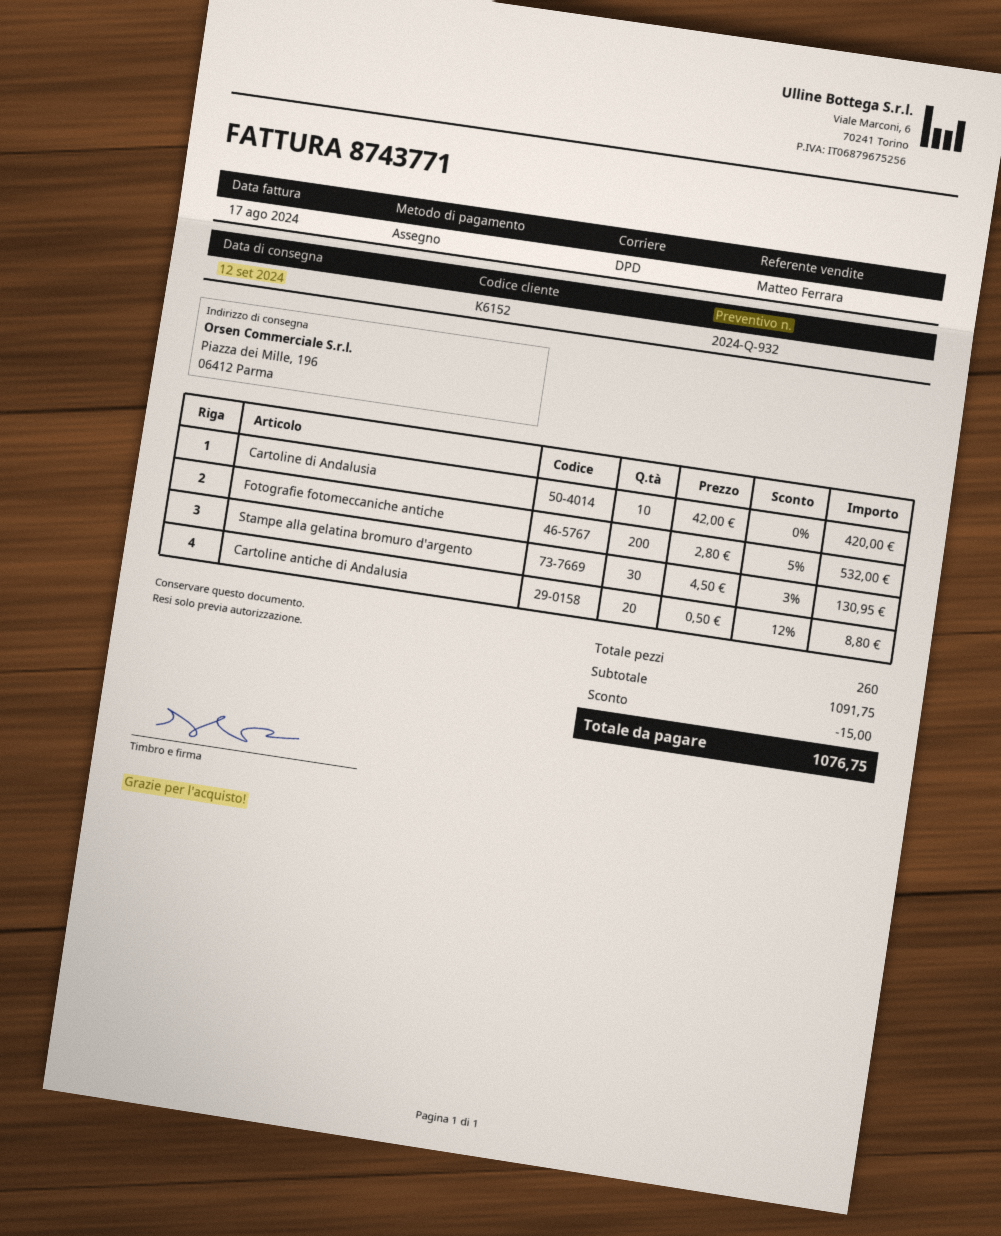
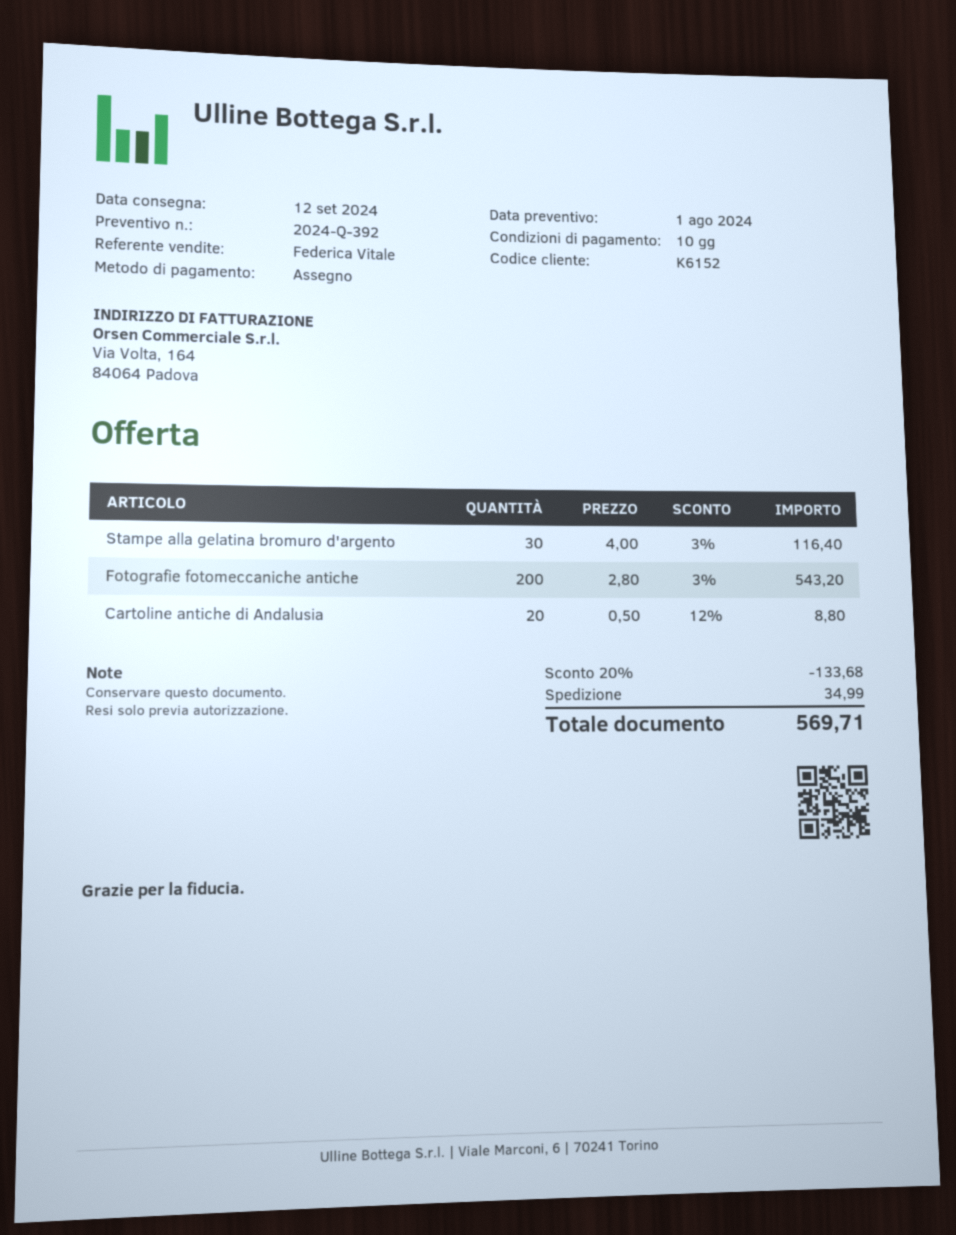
quote number: 2024-Q-932 -> 2024-Q-392
sales rep: Matteo Ferrara -> Federica Vitale
Cartoline di Andalusia: 10 x 42.00 = 420.00 -> none
Fotografie fotomeccaniche antiche: 200 x 2.80 - 5% = 532.00 -> 200 x 2.80 - 3% = 543.20
Stampe alla gelatina bromuro d'argento: 30 x 4.50 - 3% = 130.95 -> 30 x 4.00 - 3% = 116.40
discount: 15.00 -> 133.68
shipping: none -> 34.99
total: 1076.75 -> 569.71

